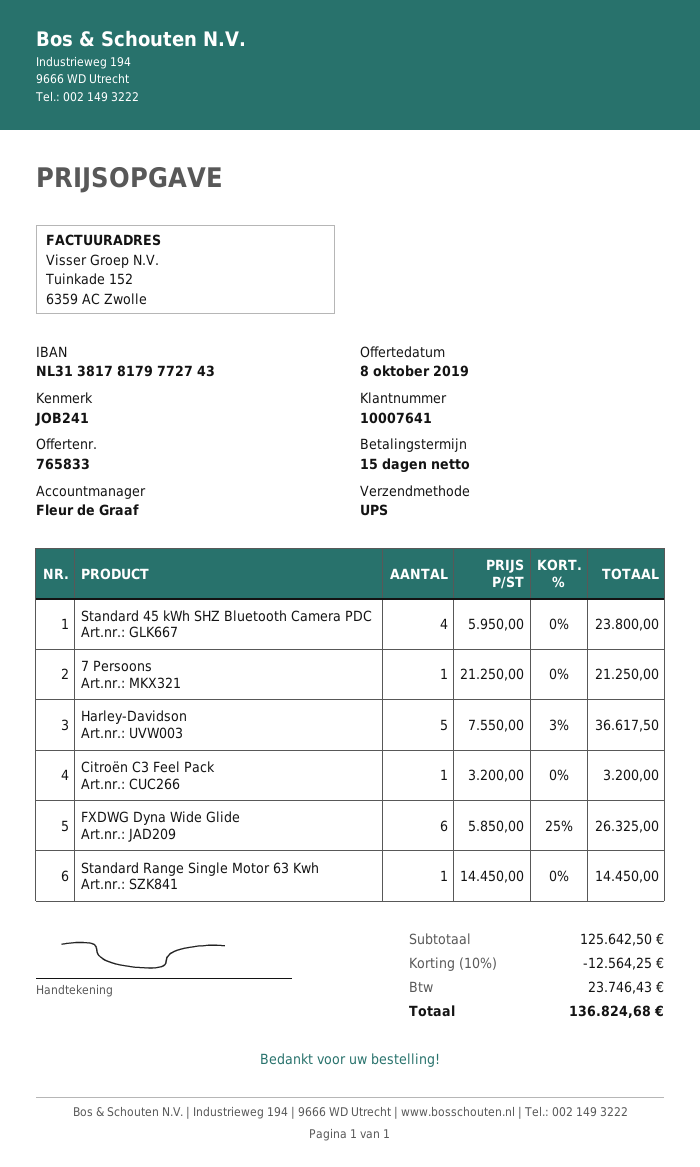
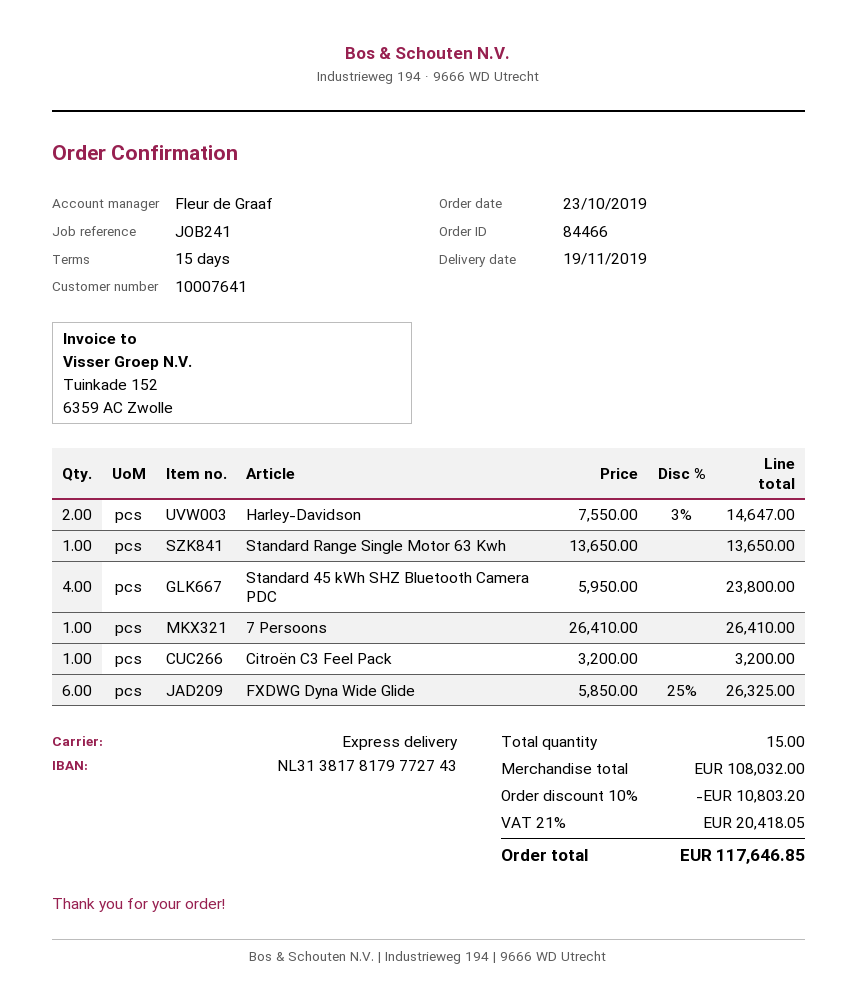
shipping method: UPS -> express
7 Persoons: 1 x 21250.00 = 21250.00 -> 1 x 26410.00 = 26410.00
Harley-Davidson: 5 x 7550.00 - 3% = 36617.50 -> 2 x 7550.00 - 3% = 14647.00
Standard Range Single Motor 63 Kwh: 1 x 14450.00 = 14450.00 -> 1 x 13650.00 = 13650.00
subtotal: 125642.50 -> 108032.00
discount: 10% = 12564.25 -> 10% = 10803.20
tax: 23746.43 -> 20418.05
total: 136824.68 -> 117646.85

